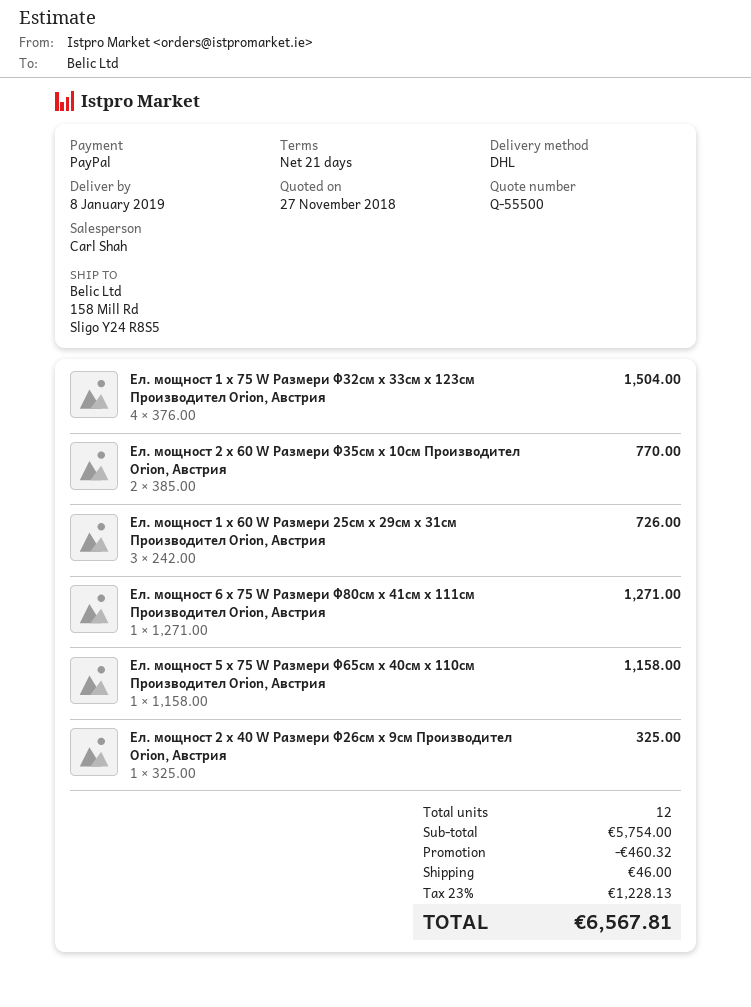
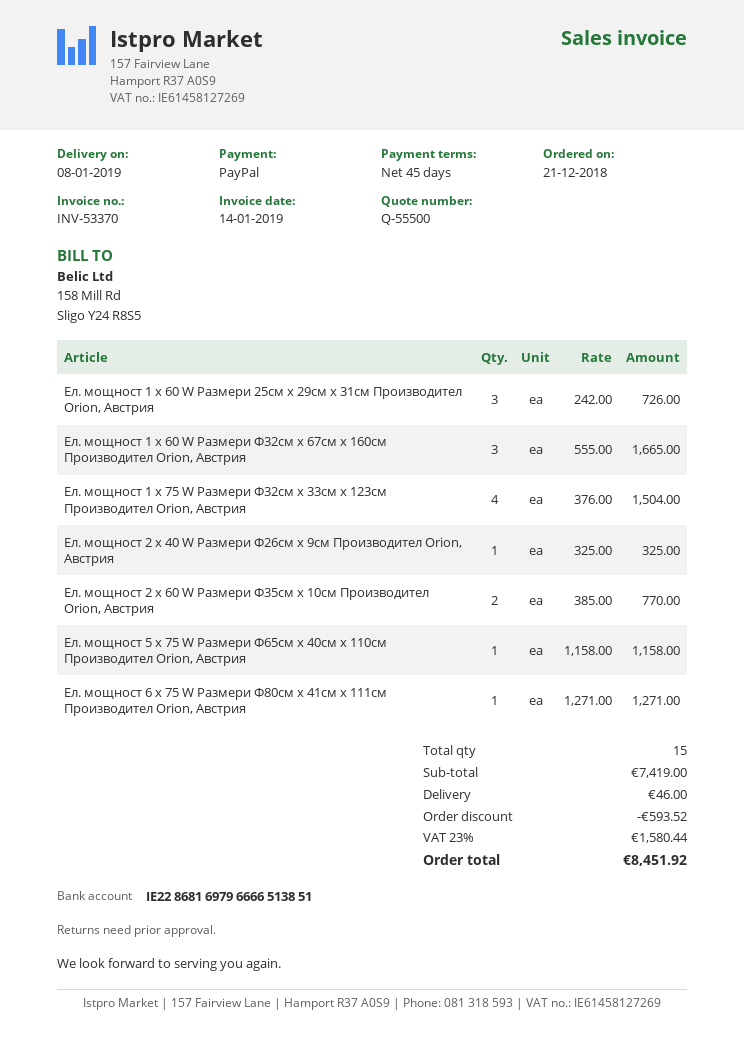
payment terms: 21 days -> 45 days
Ел. мощност 1 х 60 W Размери Ф32см x 67см x 160см Производител Orion, Австрия: none -> 3 x 555.00 = 1665.00
total quantity: 12 -> 15
subtotal: 5754.00 -> 7419.00
discount: 460.32 -> 593.52
tax: 23% = 1228.13 -> 23% = 1580.44
total: 6567.81 -> 8451.92

